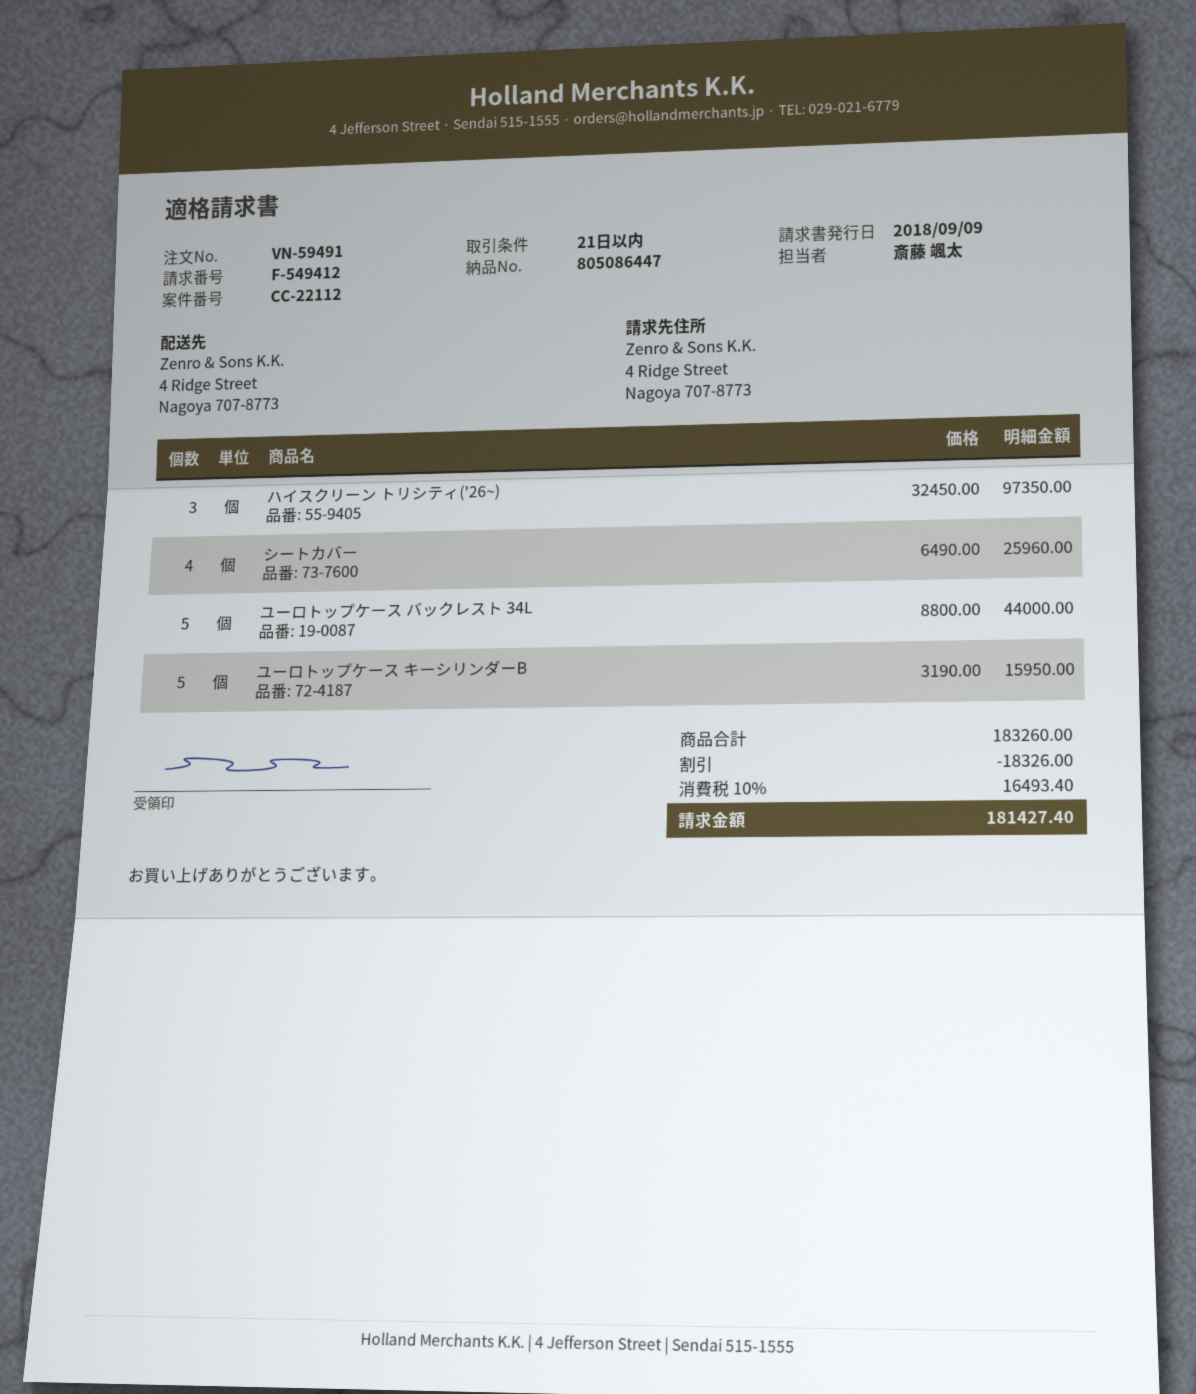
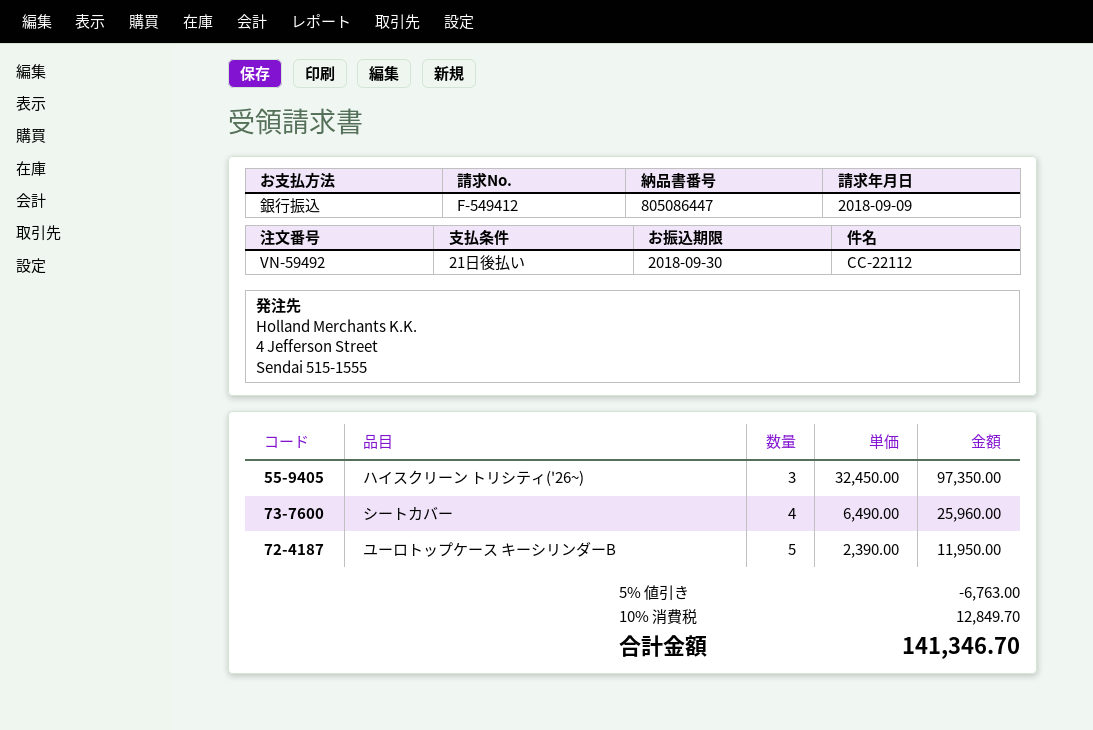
order number: VN-59491 -> VN-59492
ユーロトップケース バックレスト 34L: 5 x 8800.00 = 44000.00 -> none
ユーロトップケース キーシリンダーB: 5 x 3190.00 = 15950.00 -> 5 x 2390.00 = 11950.00
discount: 18326.00 -> 6763.00
tax: 10% = 16493.40 -> 10% = 12849.70
total: 181427.40 -> 141346.70

